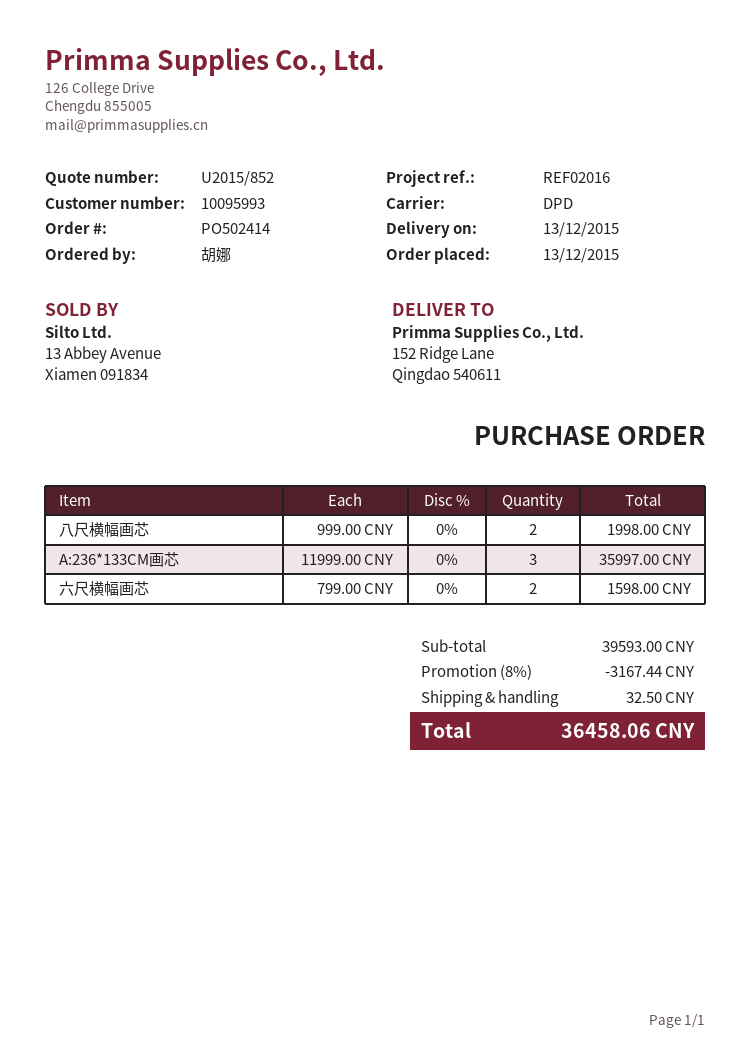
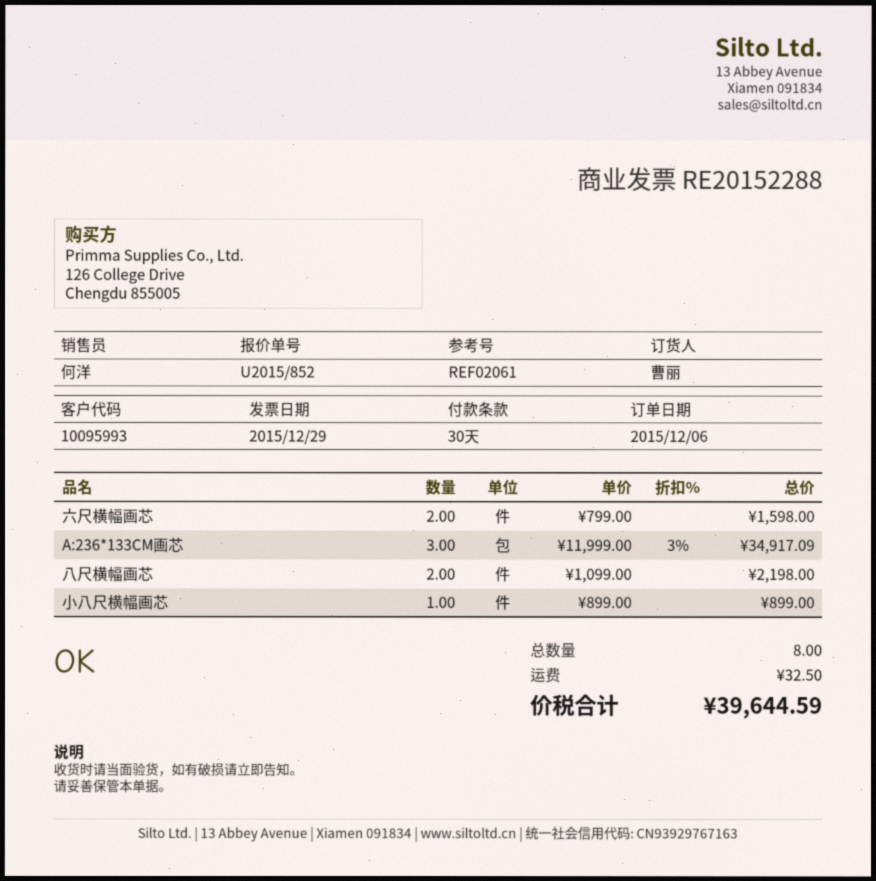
order date: 2015-12-13 -> 2015-12-06
reference: REF02016 -> REF02061
ordered by: 胡娜 -> 曹丽
八尺横幅画芯: 2 x 999.00 = 1998.00 -> 2 x 1099.00 = 2198.00
A:236*133CM画芯: 3 x 11999.00 = 35997.00 -> 3 x 11999.00 - 3% = 34917.09
小八尺横幅画芯: none -> 1 x 899.00 = 899.00
discount: 8% = 3167.44 -> none
total: 36458.06 -> 39644.59

